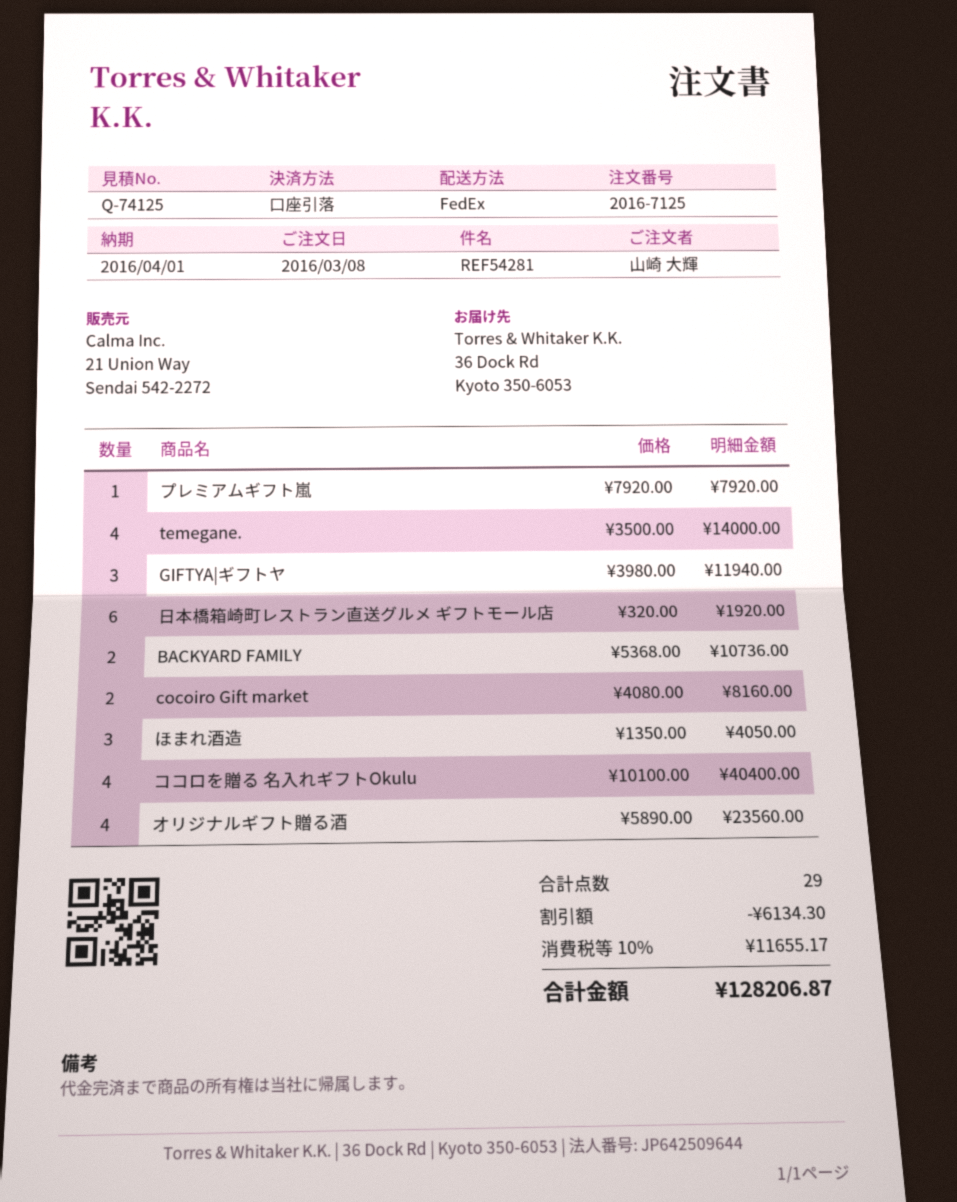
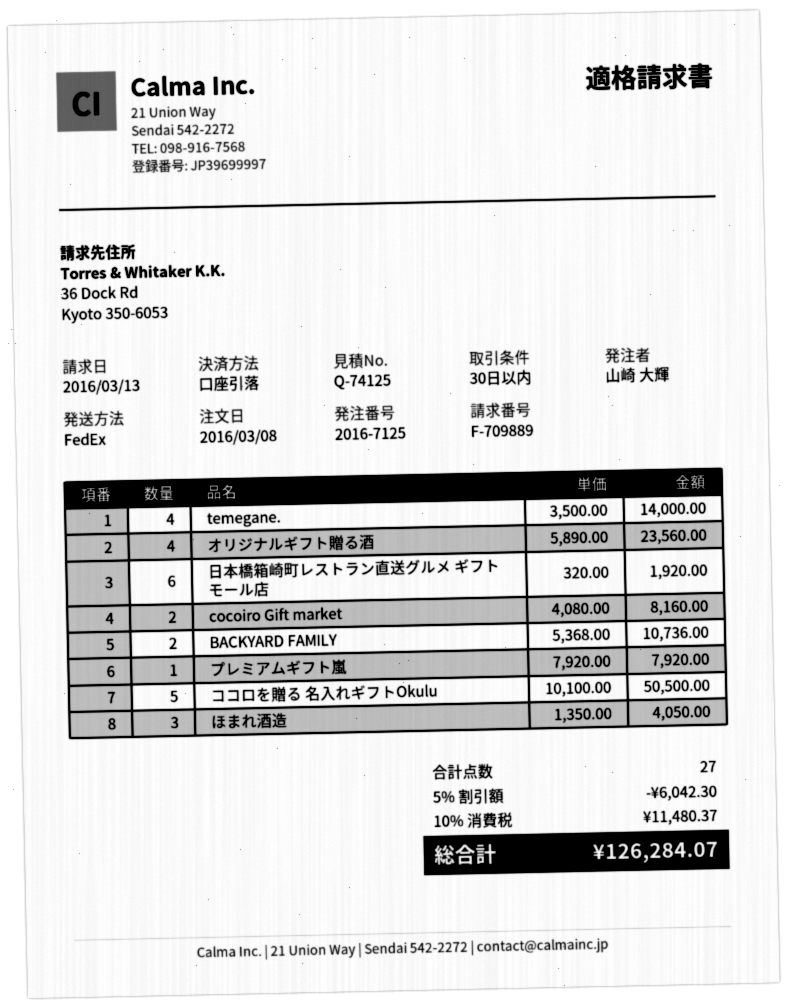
GIFTYA|ギフトヤ: 3 x 3980.00 = 11940.00 -> none
ココロを贈る 名入れギフトOkulu: 4 x 10100.00 = 40400.00 -> 5 x 10100.00 = 50500.00
total quantity: 29 -> 27
discount: 6134.30 -> 6042.30
tax: 10% = 11655.17 -> 10% = 11480.37
total: 128206.87 -> 126284.07

